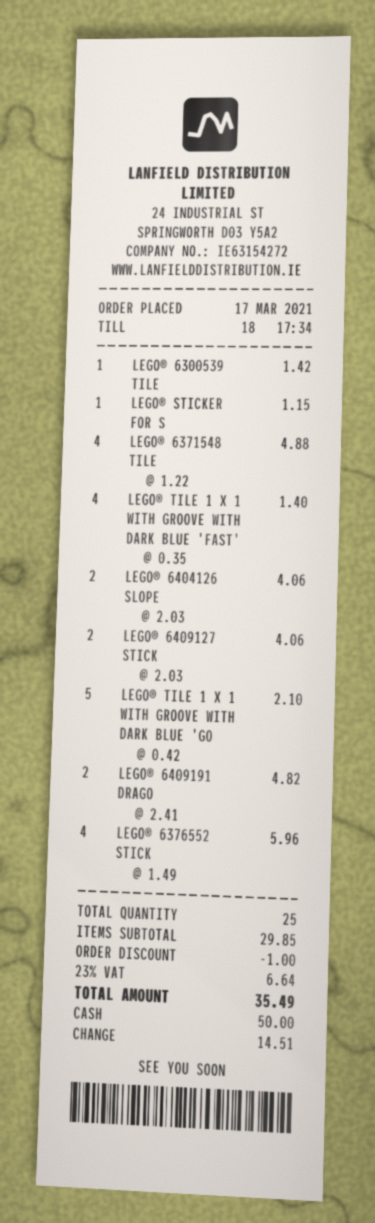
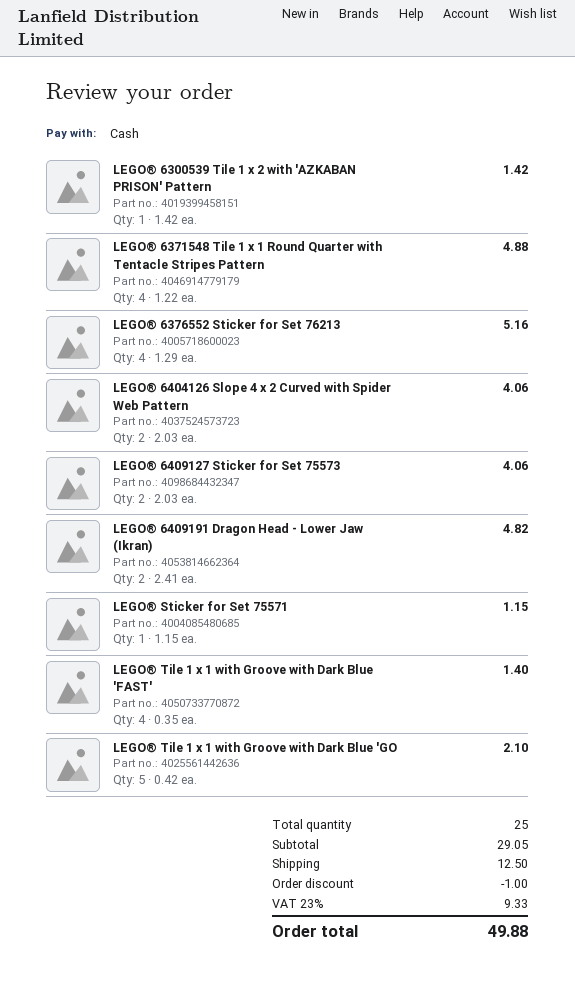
LEGO® 6376552 STICK: 4 x 1.49 = 5.96 -> 4 x 1.29 = 5.16
subtotal: 29.85 -> 29.05
shipping: none -> 12.50
tax: 23% = 6.64 -> 23% = 9.33
total: 35.49 -> 49.88

